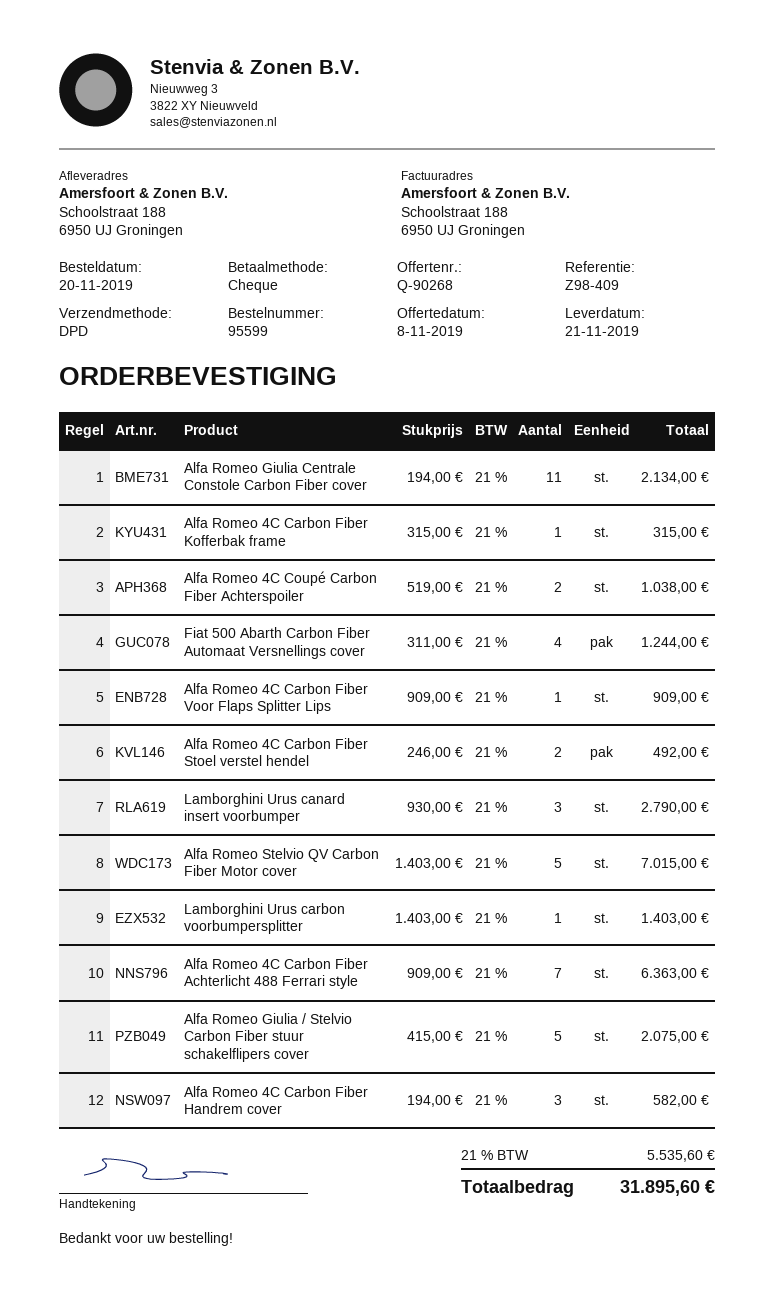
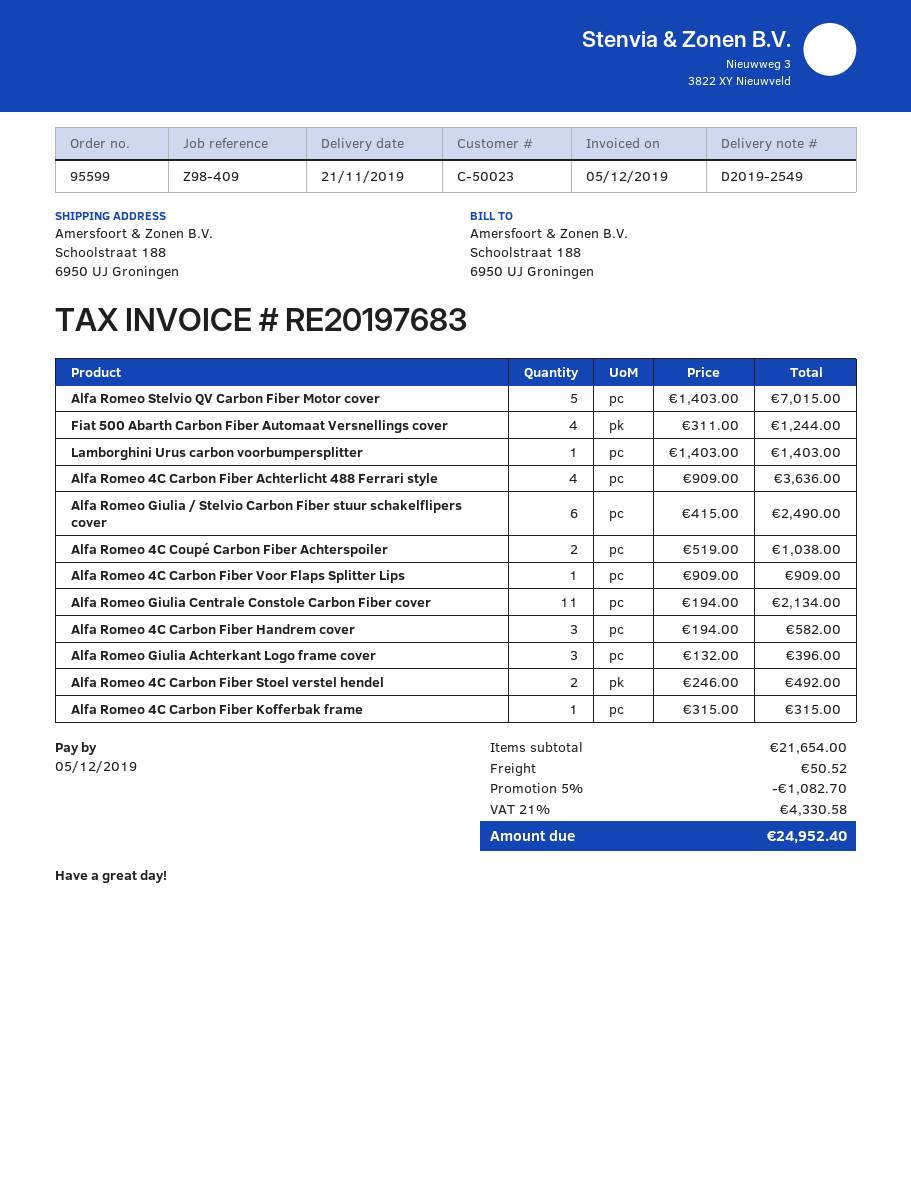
Lamborghini Urus canard insert voorbumper: 3 x 930.00 = 2790.00 -> none
Alfa Romeo 4C Carbon Fiber Achterlicht 488 Ferrari style: 7 x 909.00 = 6363.00 -> 4 x 909.00 = 3636.00
Alfa Romeo Giulia / Stelvio Carbon Fiber stuur schakelflipers cover: 5 x 415.00 = 2075.00 -> 6 x 415.00 = 2490.00
Alfa Romeo Giulia Achterkant Logo frame cover: none -> 3 x 132.00 = 396.00
discount: none -> 5% = 1082.70
shipping: none -> 50.52
tax: 21% = 5535.60 -> 21% = 4330.58
total: 31895.60 -> 24952.40

